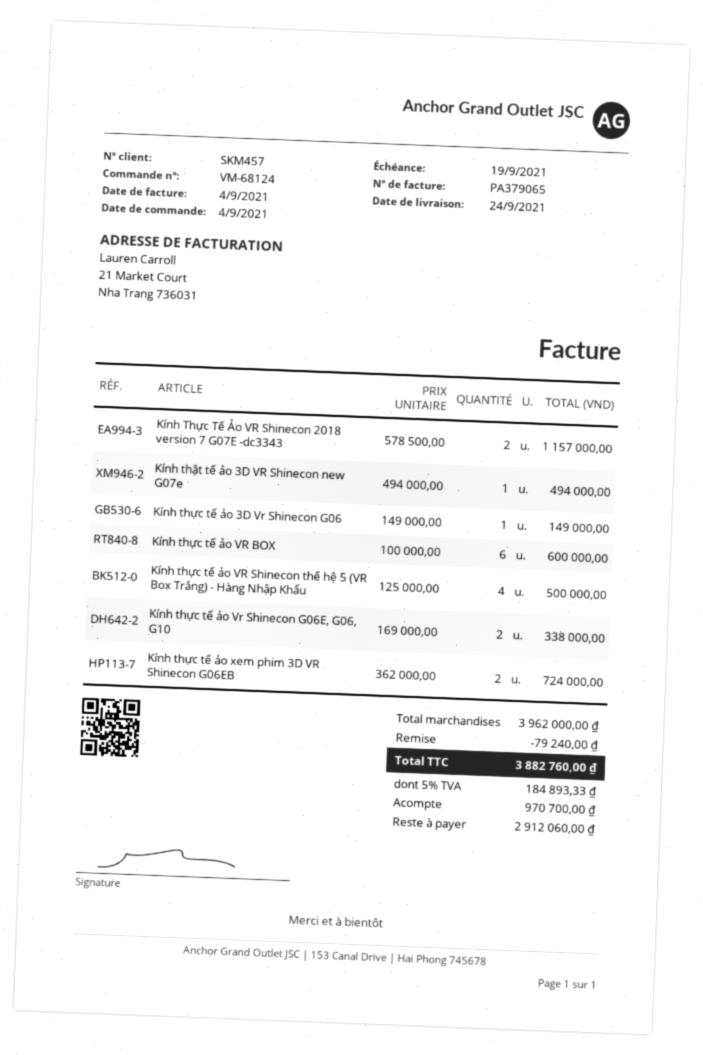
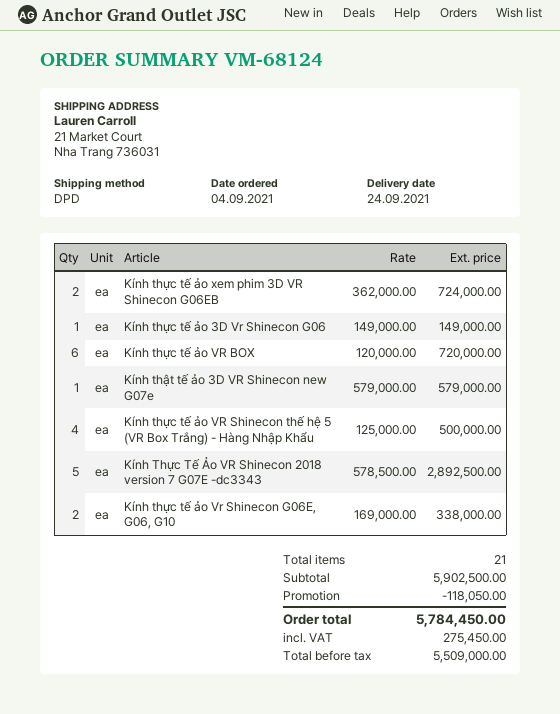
Kính Thực Tế Ảo VR Shinecon 2018 version 7 G07E -dc3343: 2 x 578500.00 = 1157000.00 -> 5 x 578500.00 = 2892500.00
Kính thật tế ảo 3D VR Shinecon new G07e: 1 x 494000.00 = 494000.00 -> 1 x 579000.00 = 579000.00
Kính thực tế ảo VR BOX: 6 x 100000.00 = 600000.00 -> 6 x 120000.00 = 720000.00
subtotal: 3962000.00 -> 5902500.00
discount: 79240.00 -> 118050.00
tax: 184893.33 -> 275450.00
total: 3882760.00 -> 5784450.00

